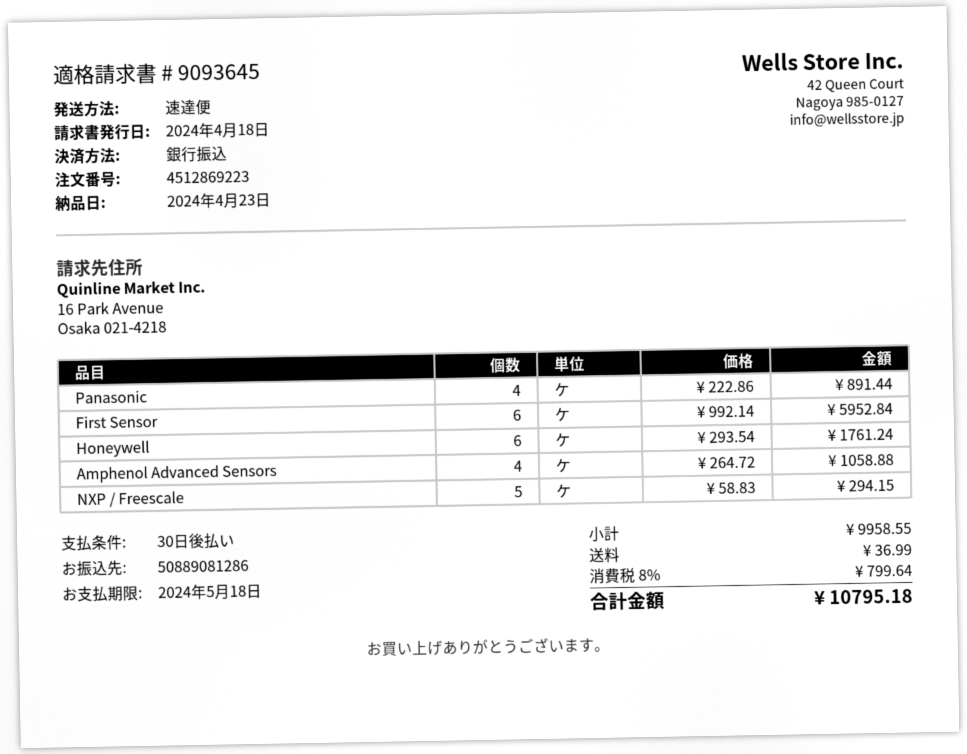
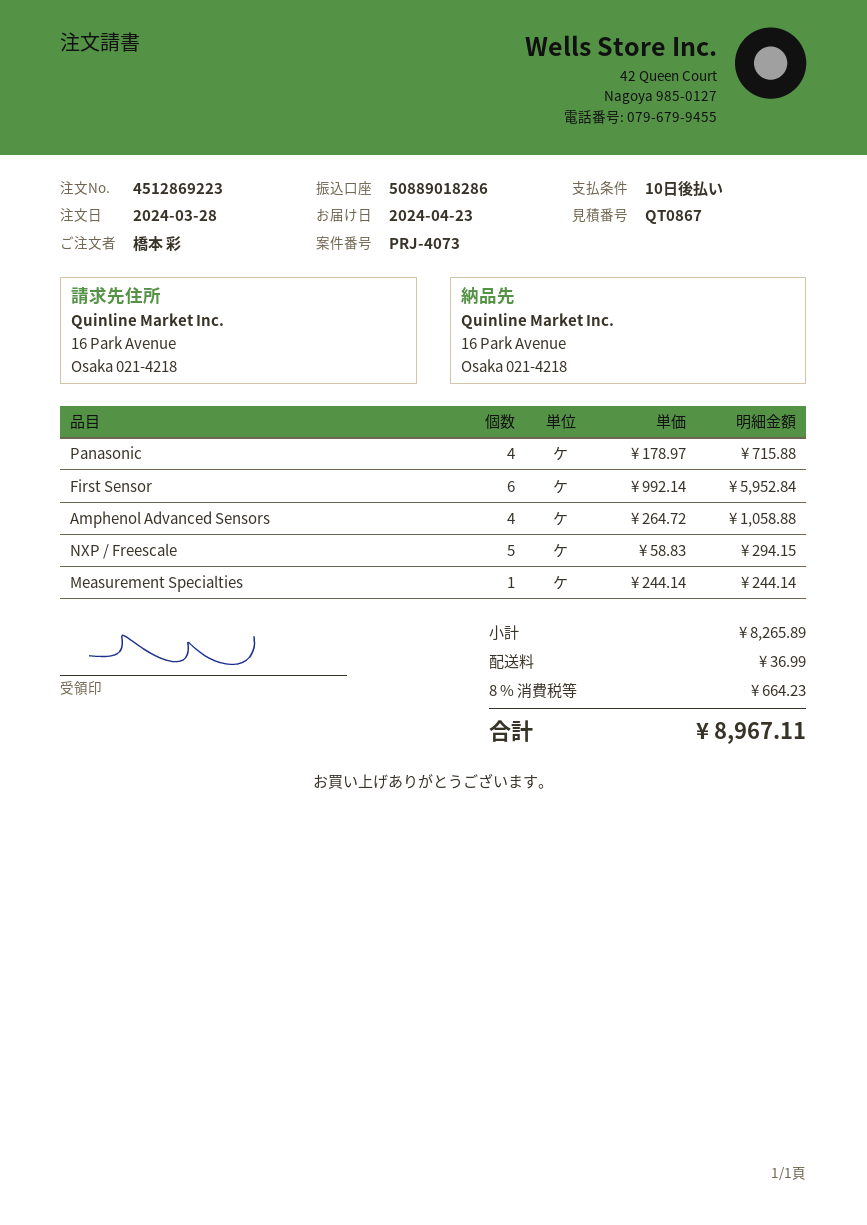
payment terms: 30 days -> 10 days
bank account: 50889081286 -> 50889018286
Panasonic: 4 x 222.86 = 891.44 -> 4 x 178.97 = 715.88
Honeywell: 6 x 293.54 = 1761.24 -> none
Measurement Specialties: none -> 1 x 244.14 = 244.14
subtotal: 9958.55 -> 8265.89
tax: 8% = 799.64 -> 8% = 664.23
total: 10795.18 -> 8967.11

